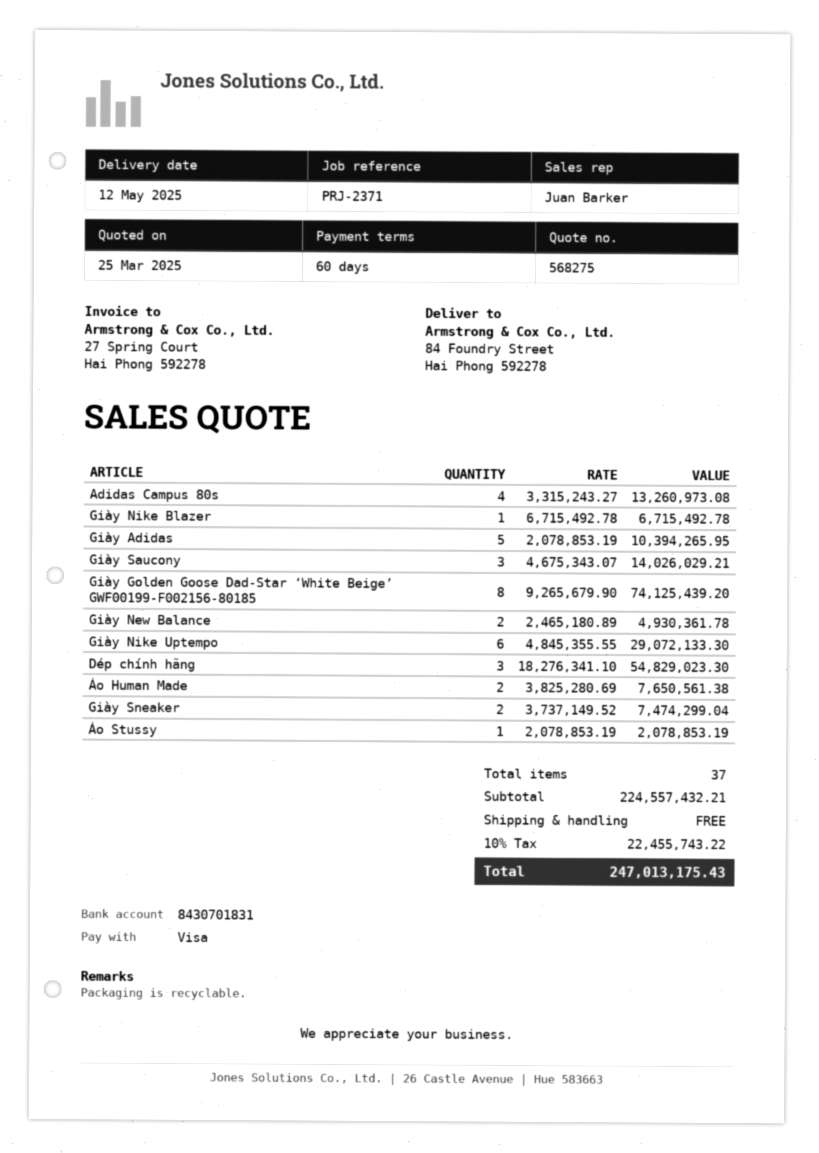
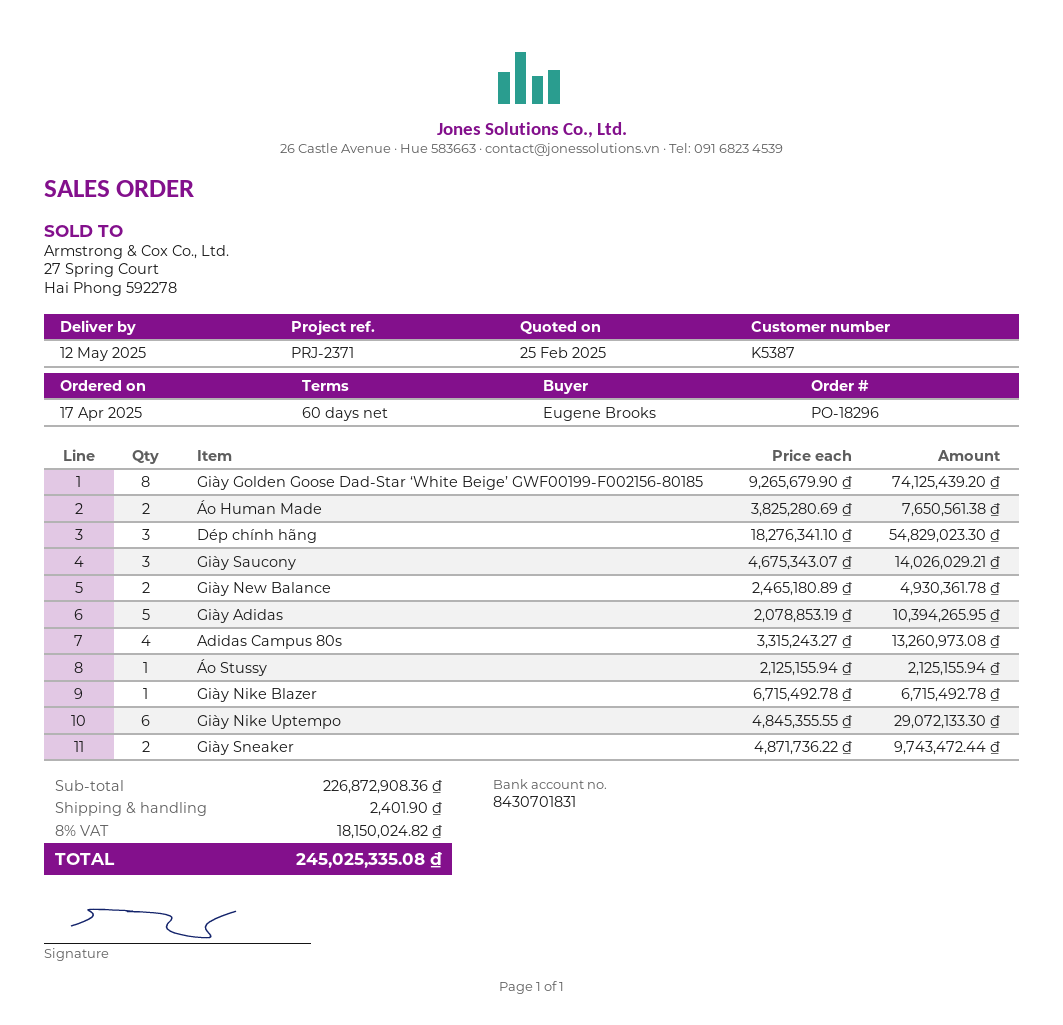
quote date: 2025-03-25 -> 2025-02-25
Giày Sneaker: 2 x 3737149.52 = 7474299.04 -> 2 x 4871736.22 = 9743472.44
Áo Stussy: 1 x 2078853.19 = 2078853.19 -> 1 x 2125155.94 = 2125155.94
subtotal: 224557432.21 -> 226872908.36
shipping: 0.00 -> 2401.90
tax: 10% = 22455743.22 -> 8% = 18150024.82
total: 247013175.43 -> 245025335.08

